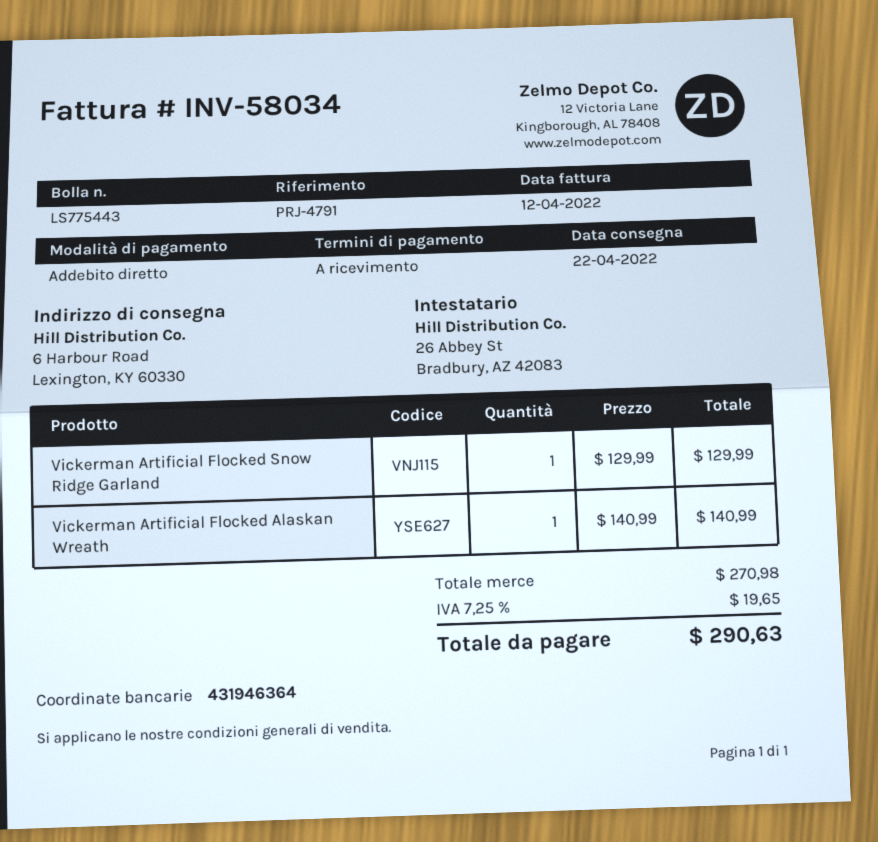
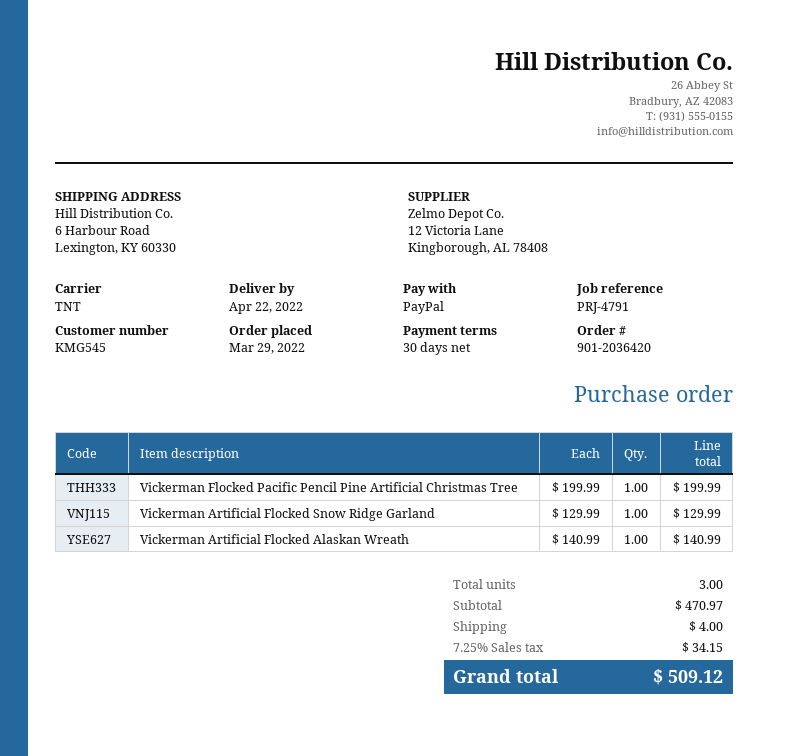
payment terms: on receipt -> 30 days
payment method: direct debit -> PayPal
Vickerman Flocked Pacific Pencil Pine Artificial Christmas Tree: none -> 1 x 199.99 = 199.99
subtotal: 270.98 -> 470.97
shipping: none -> 4.00
tax: 7.25% = 19.65 -> 7.25% = 34.15
total: 290.63 -> 509.12

